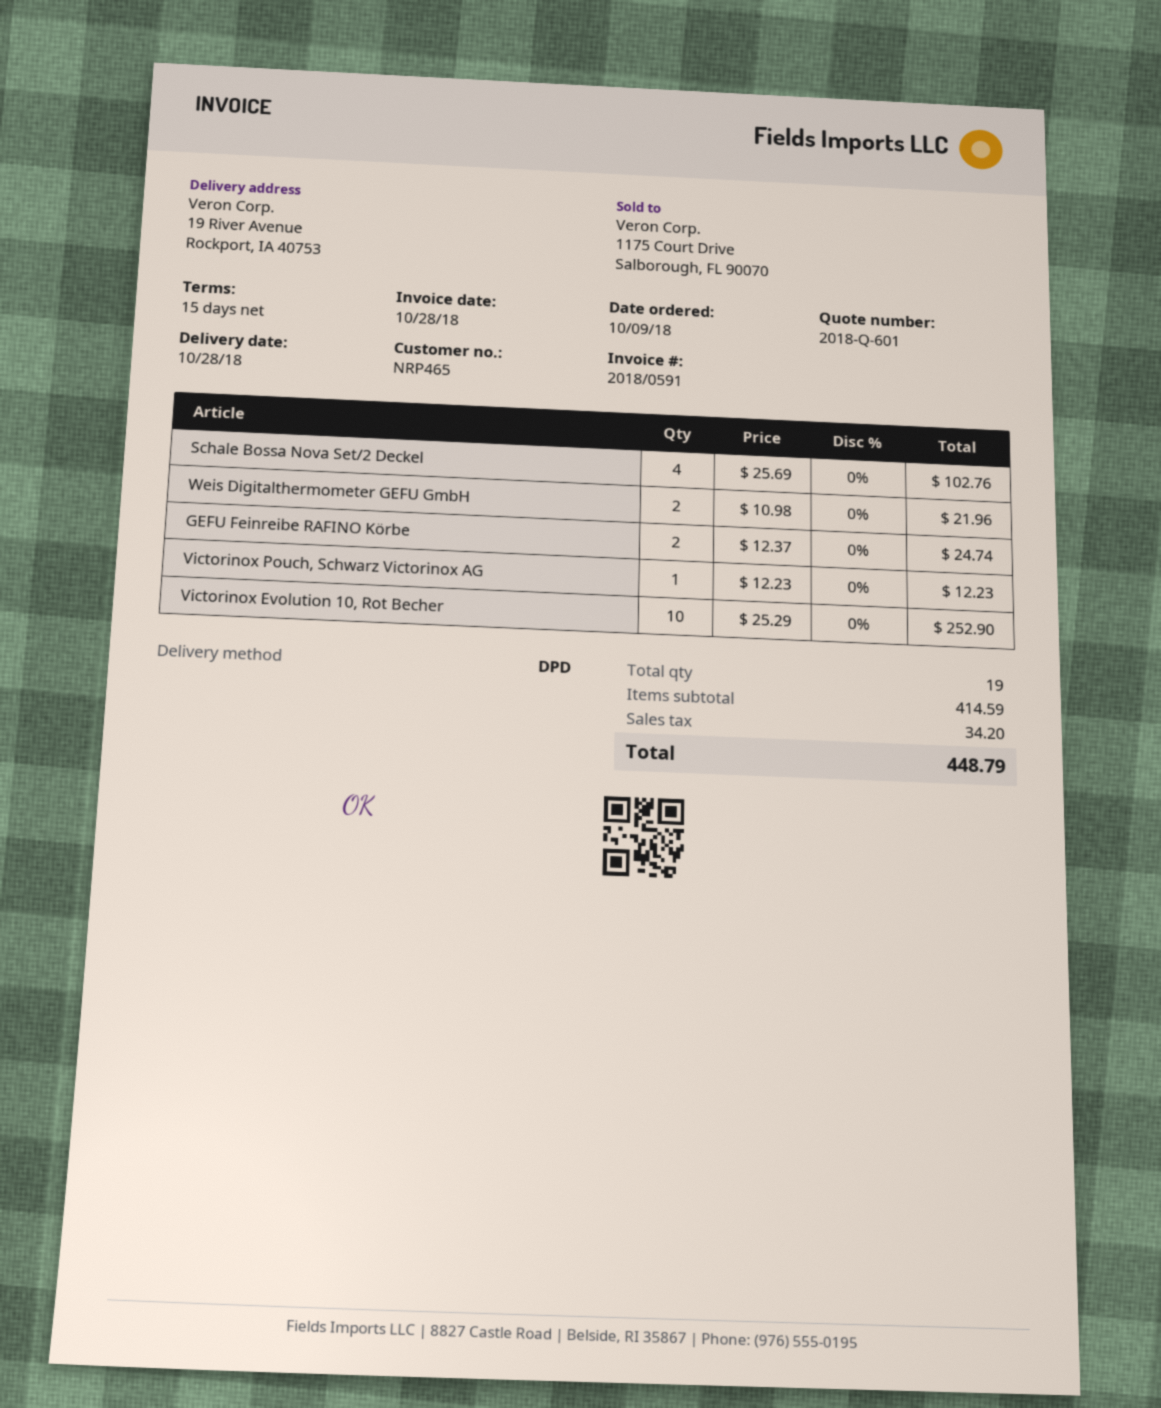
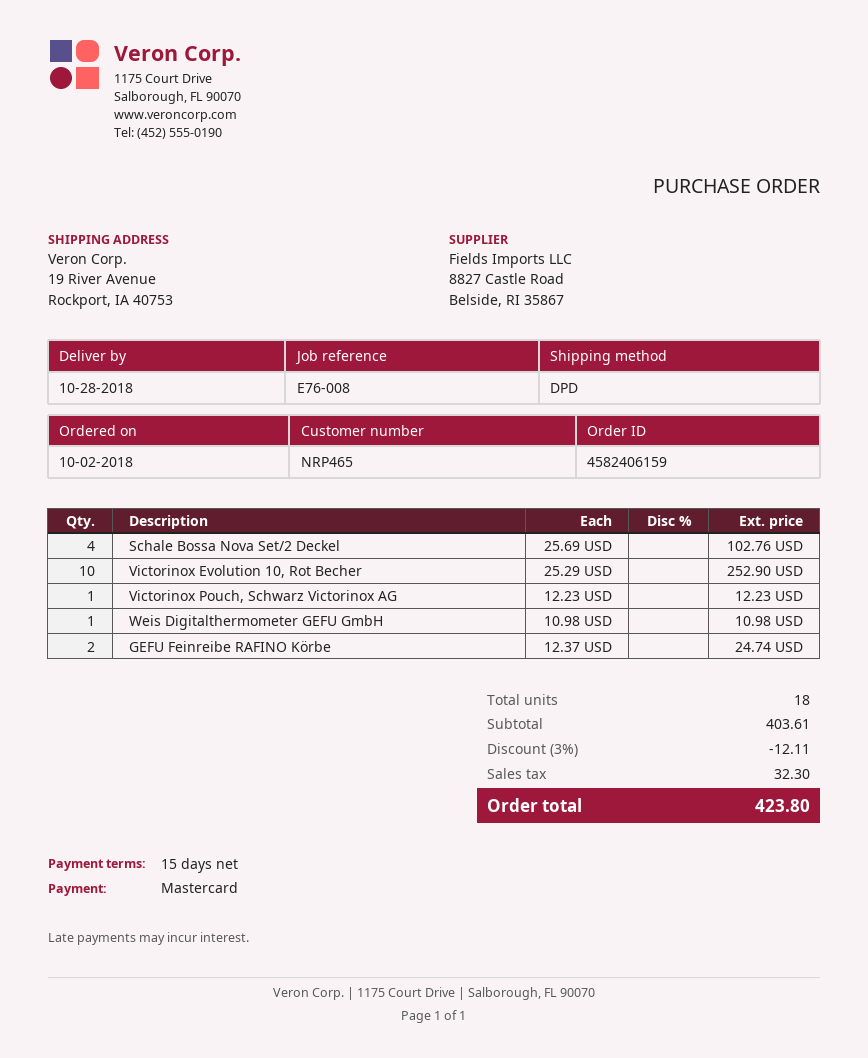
order date: 2018-10-09 -> 2018-10-02
Weis Digitalthermometer GEFU GmbH: 2 x 10.98 = 21.96 -> 1 x 10.98 = 10.98
total quantity: 19 -> 18
subtotal: 414.59 -> 403.61
discount: none -> 3% = 12.11
tax: 34.20 -> 32.30
total: 448.79 -> 423.80

